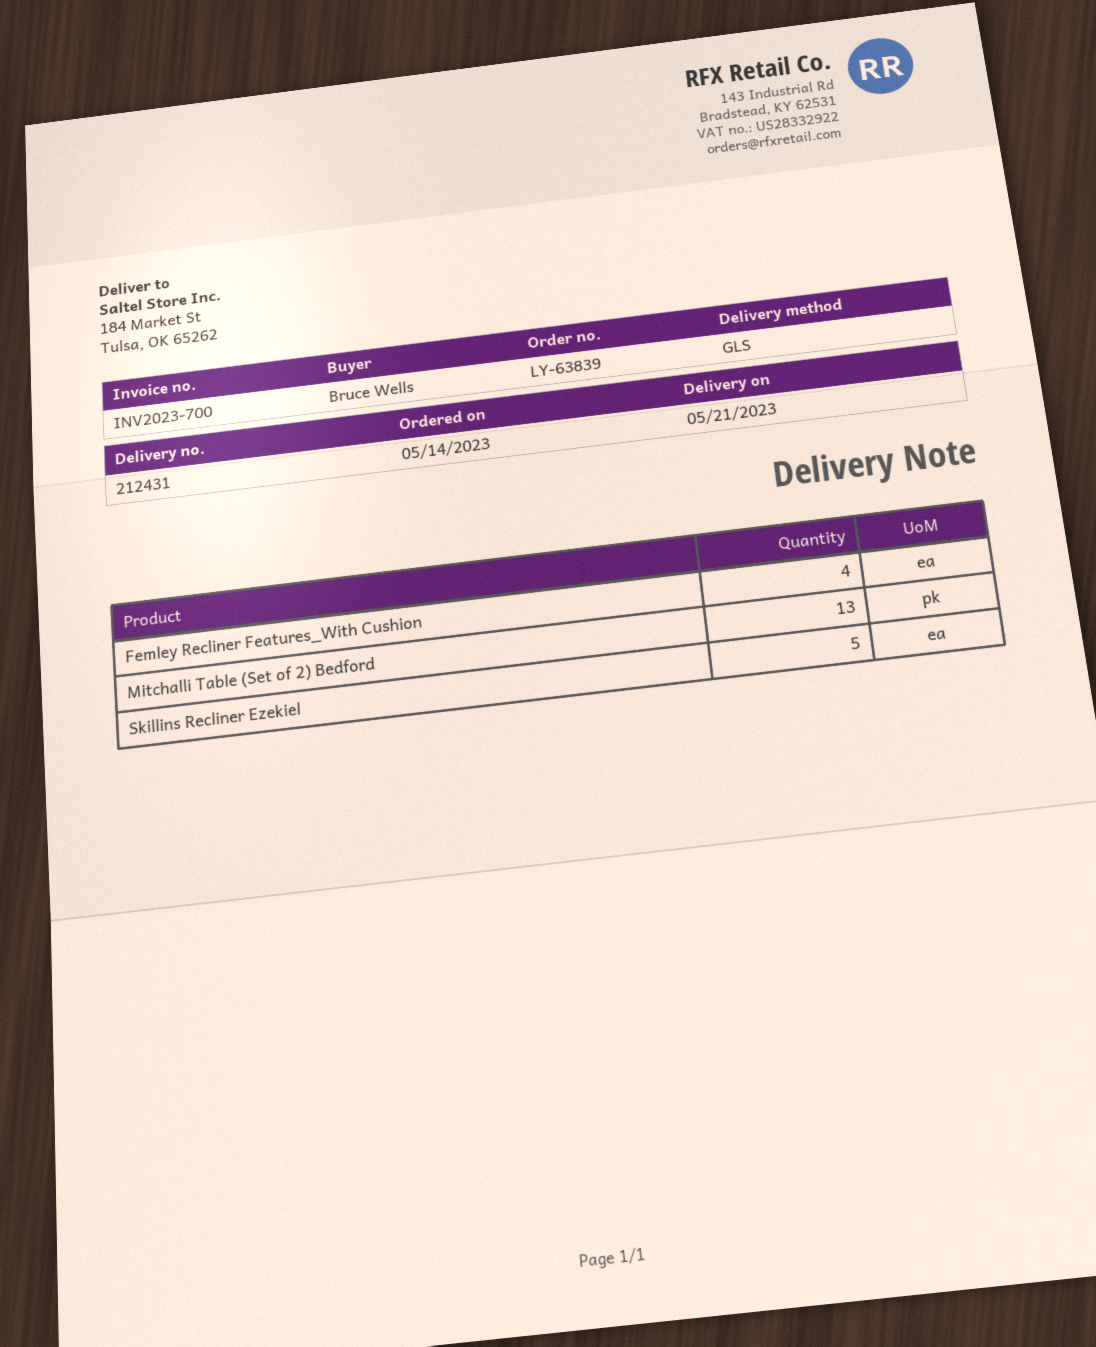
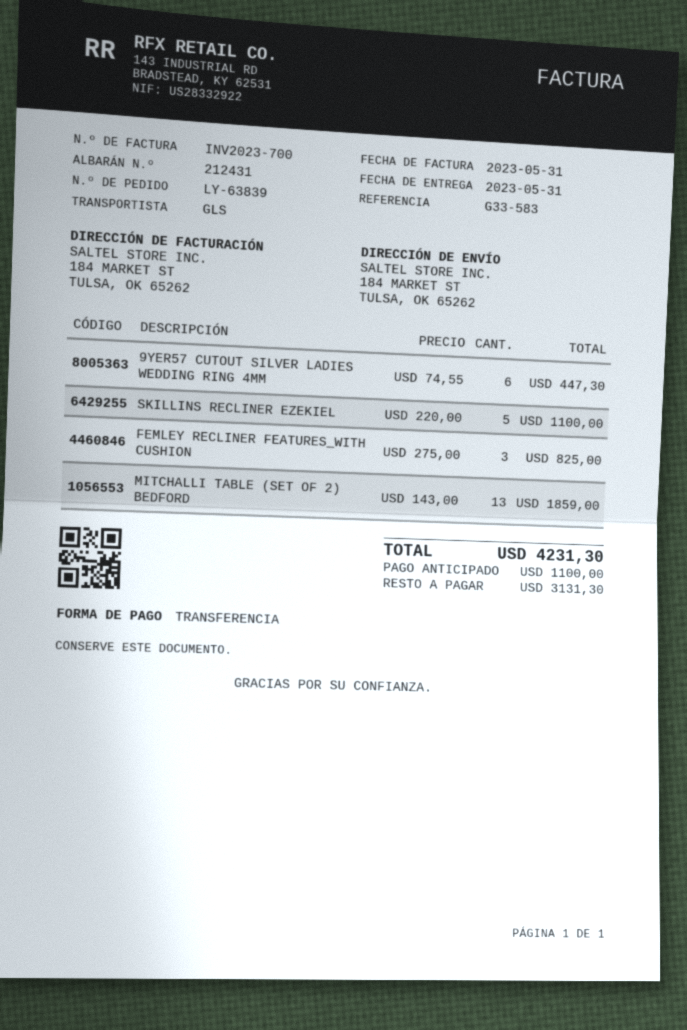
delivery date: 2023-05-21 -> 2023-05-31
Femley Recliner Features_With Cushion: 4 -> 3
9YER57 CUTOUT SILVER LADIES WEDDING RING 4MM: none -> 6

